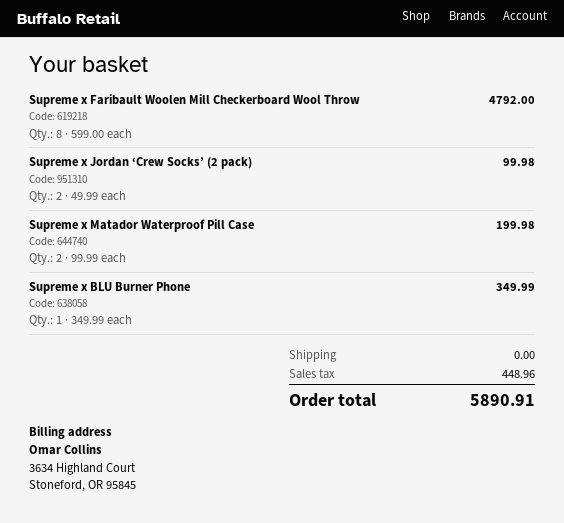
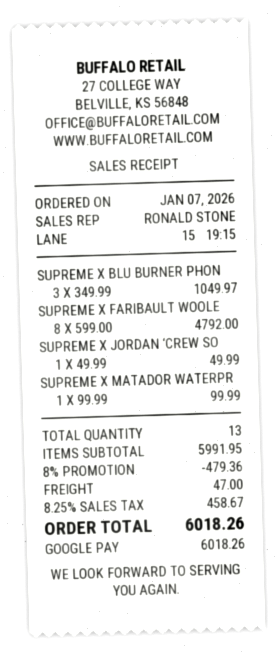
Supreme x Jordan ‘Crew Socks’ (2 pack): 2 x 49.99 = 99.98 -> 1 x 49.99 = 49.99
Supreme x Matador Waterproof Pill Case: 2 x 99.99 = 199.98 -> 1 x 99.99 = 99.99
Supreme x BLU Burner Phone: 1 x 349.99 = 349.99 -> 3 x 349.99 = 1049.97
discount: none -> 8% = 479.36
shipping: 0.00 -> 47.00
tax: 448.96 -> 458.67
total: 5890.91 -> 6018.26

